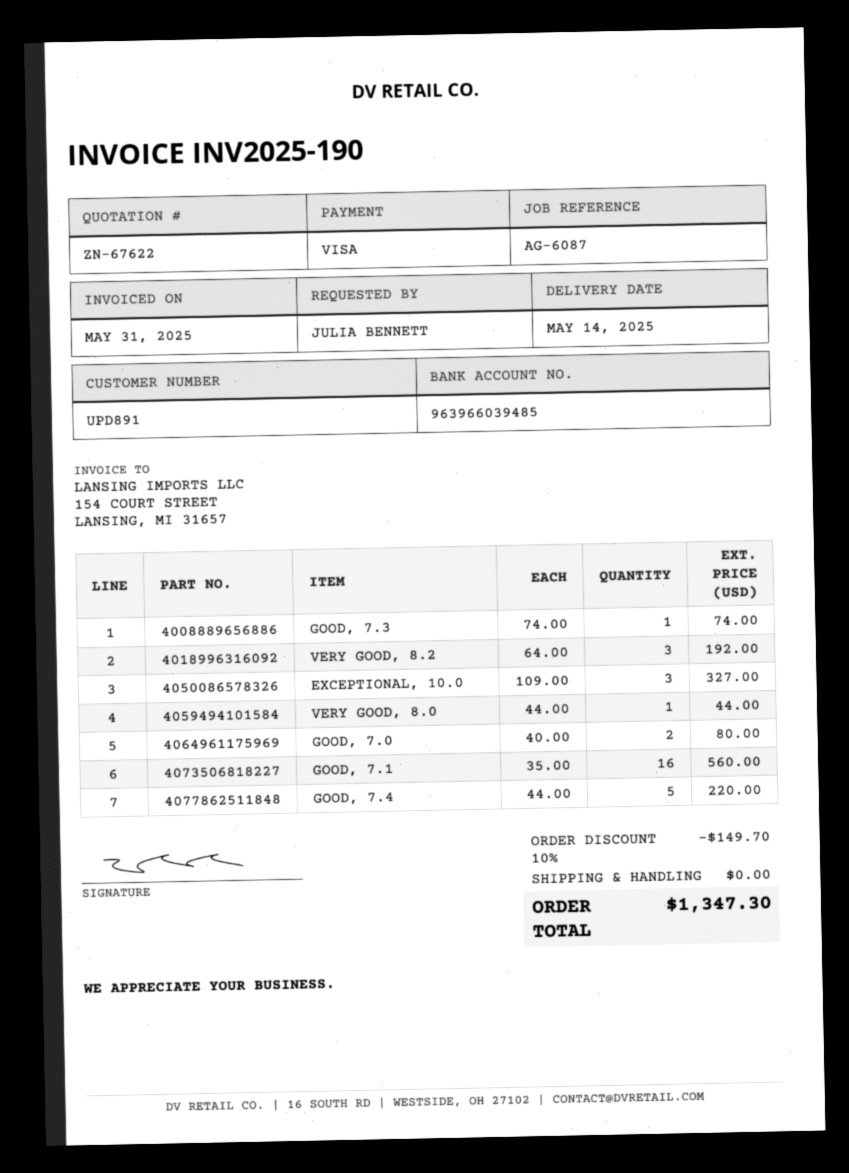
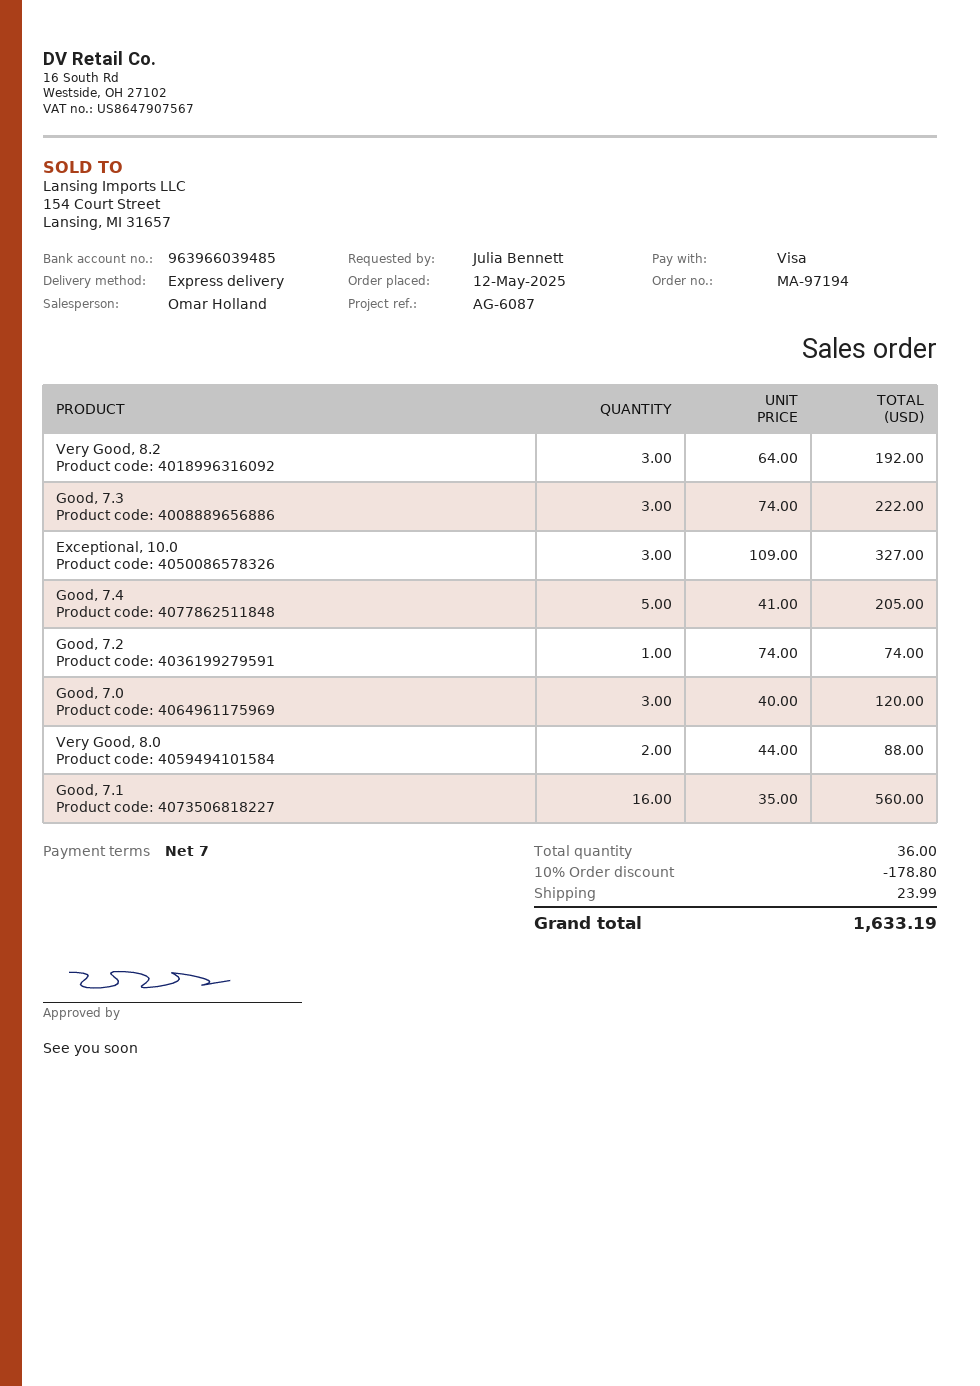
GOOD, 7.3: 1 x 74.00 = 74.00 -> 3 x 74.00 = 222.00
VERY GOOD, 8.0: 1 x 44.00 = 44.00 -> 2 x 44.00 = 88.00
GOOD, 7.0: 2 x 40.00 = 80.00 -> 3 x 40.00 = 120.00
GOOD, 7.4: 5 x 44.00 = 220.00 -> 5 x 41.00 = 205.00
Good, 7.2: none -> 1 x 74.00 = 74.00
discount: 10% = 149.70 -> 10% = 178.80
shipping: 0.00 -> 23.99
total: 1347.30 -> 1633.19

